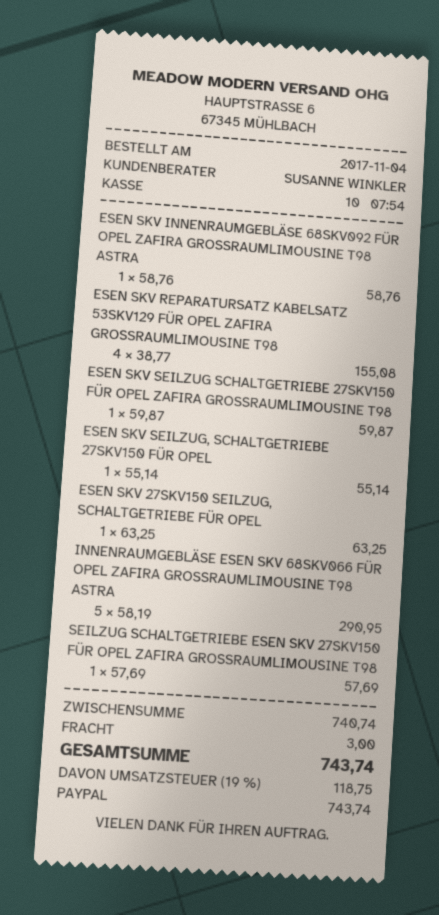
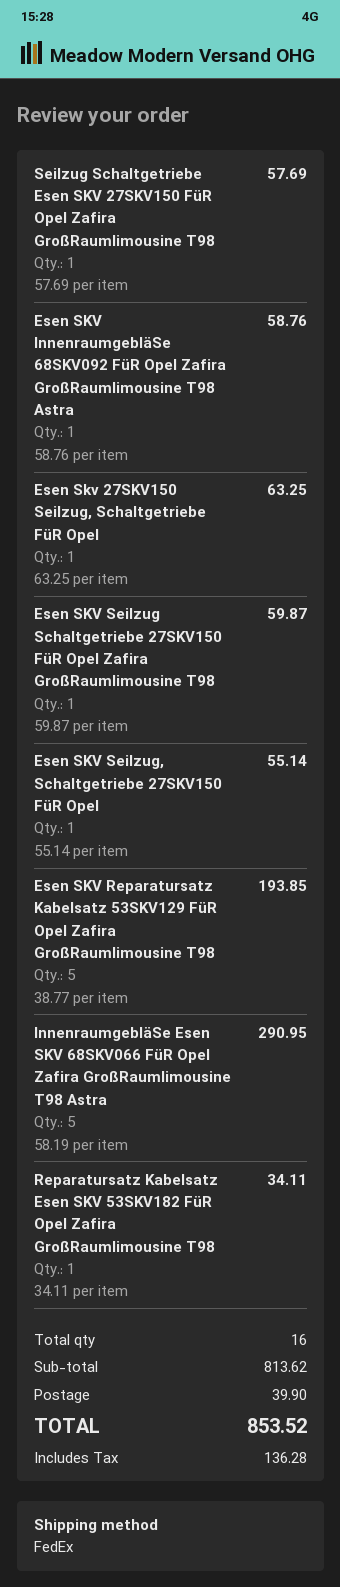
ESEN SKV REPARATURSATZ KABELSATZ 53SKV129 FÜR OPEL ZAFIRA GROSSRAUMLIMOUSINE T98: 4 x 38.77 = 155.08 -> 5 x 38.77 = 193.85
Reparatursatz Kabelsatz Esen SKV 53SKV182 FüR Opel Zafira GroßRaumlimousine T98: none -> 1 x 34.11 = 34.11
subtotal: 740.74 -> 813.62
shipping: 3.00 -> 39.90
tax: 118.75 -> 136.28
total: 743.74 -> 853.52

